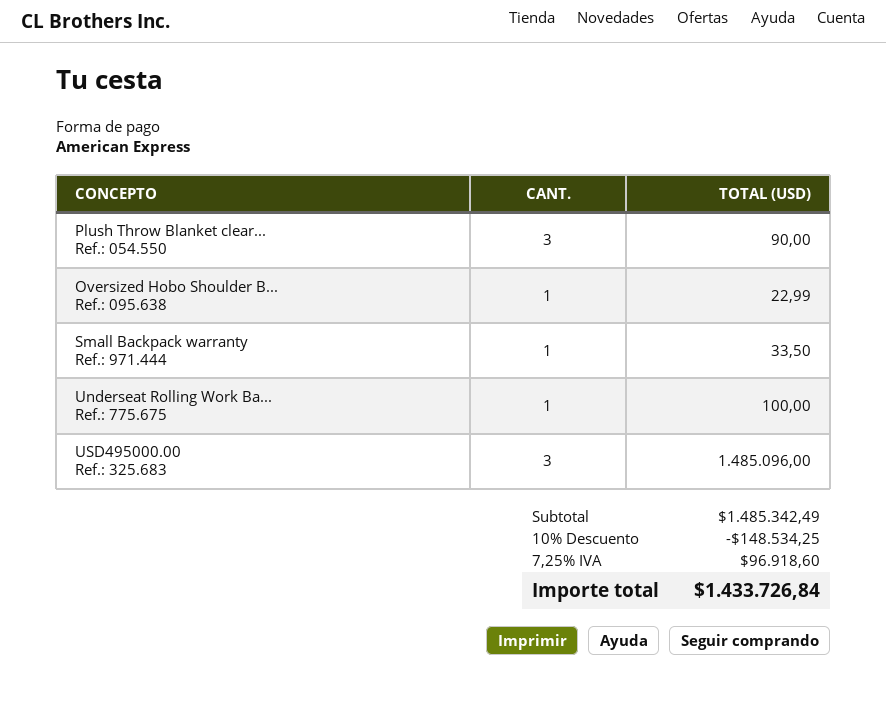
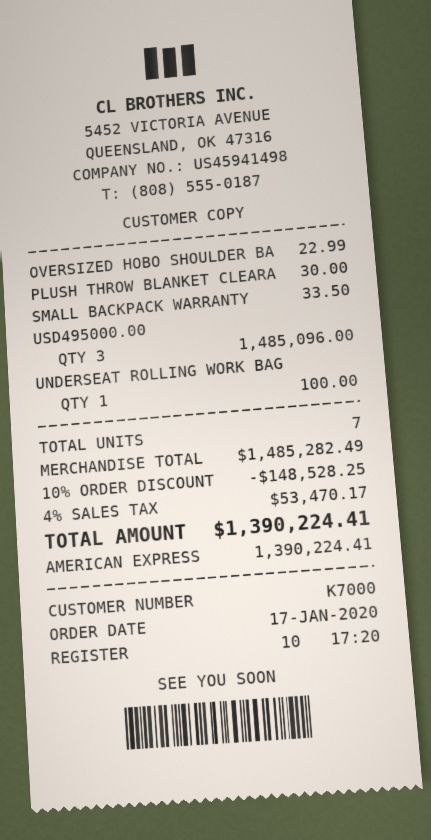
Plush Throw Blanket clear...: 3 for 90.00 -> 1 for 30.00
subtotal: 1485342.49 -> 1485282.49
discount: 10% = 148534.25 -> 10% = 148528.25
tax: 7.25% = 96918.60 -> 4% = 53470.17
total: 1433726.84 -> 1390224.41

